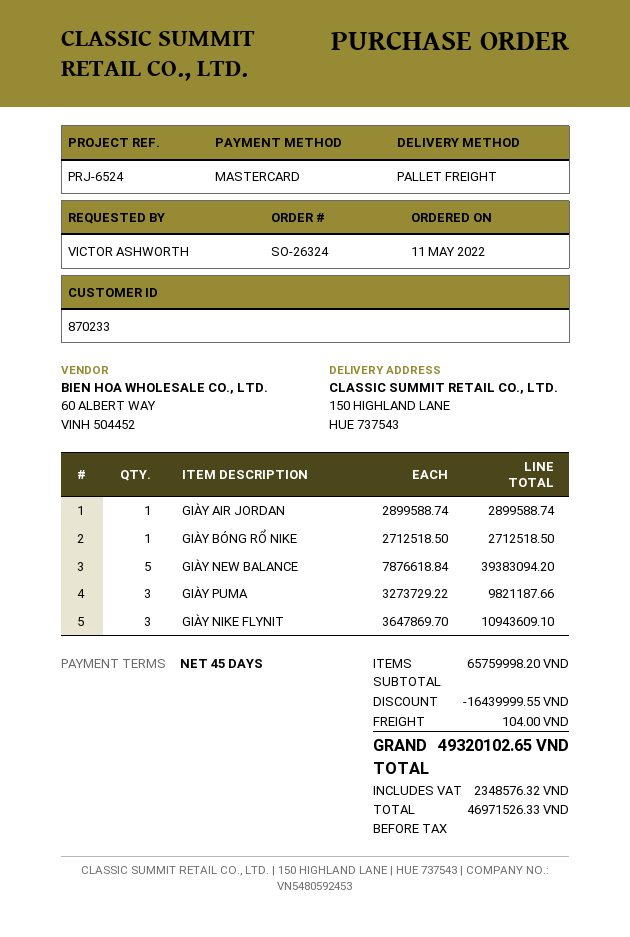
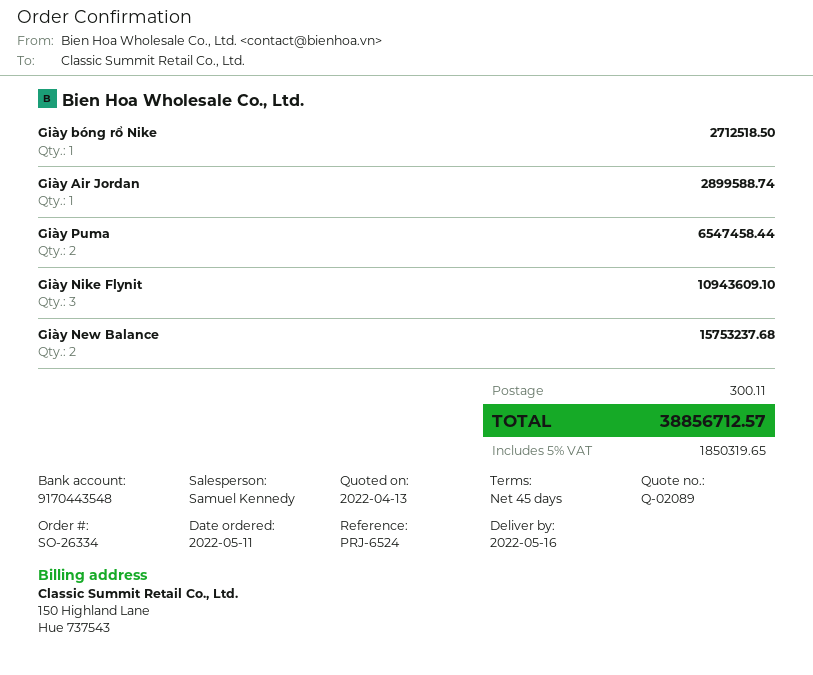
order number: SO-26324 -> SO-26334
GIÀY NEW BALANCE: 5 for 39383094.20 -> 2 for 15753237.68
GIÀY PUMA: 3 for 9821187.66 -> 2 for 6547458.44
discount: 16439999.55 -> none
shipping: 104.00 -> 300.11
tax: 2348576.32 -> 1850319.65
total: 49320102.65 -> 38856712.57

